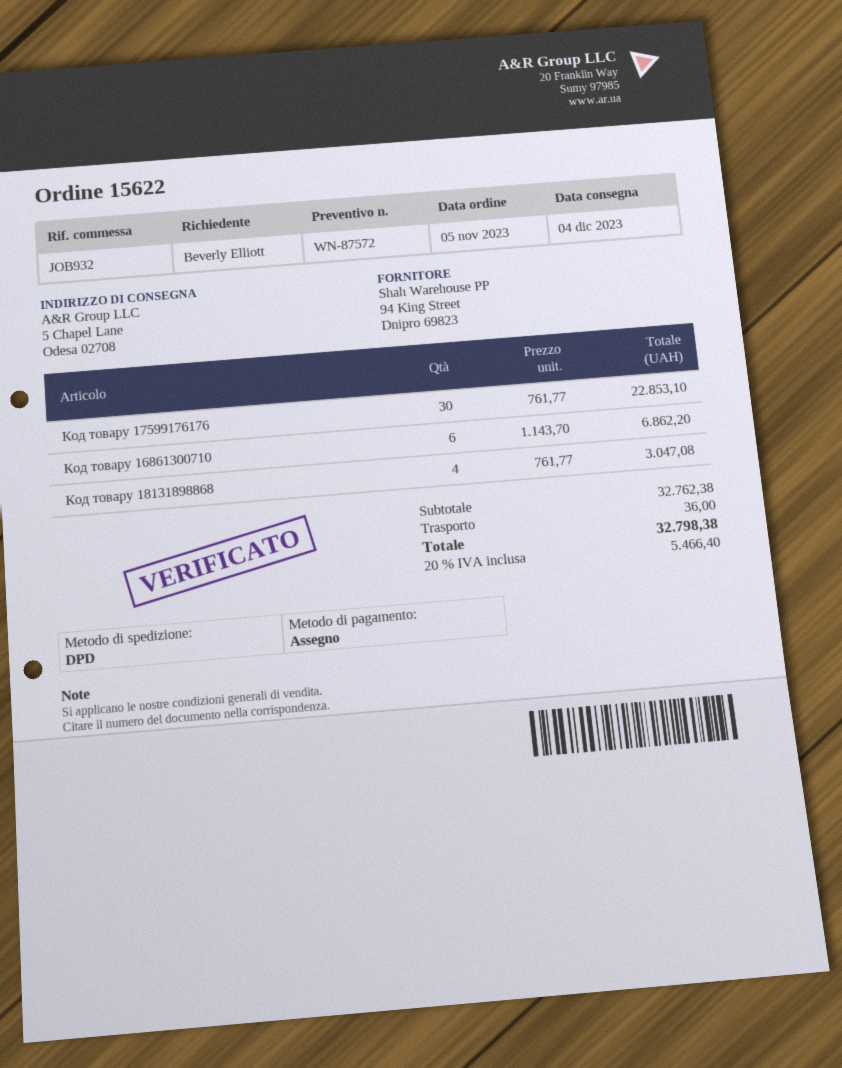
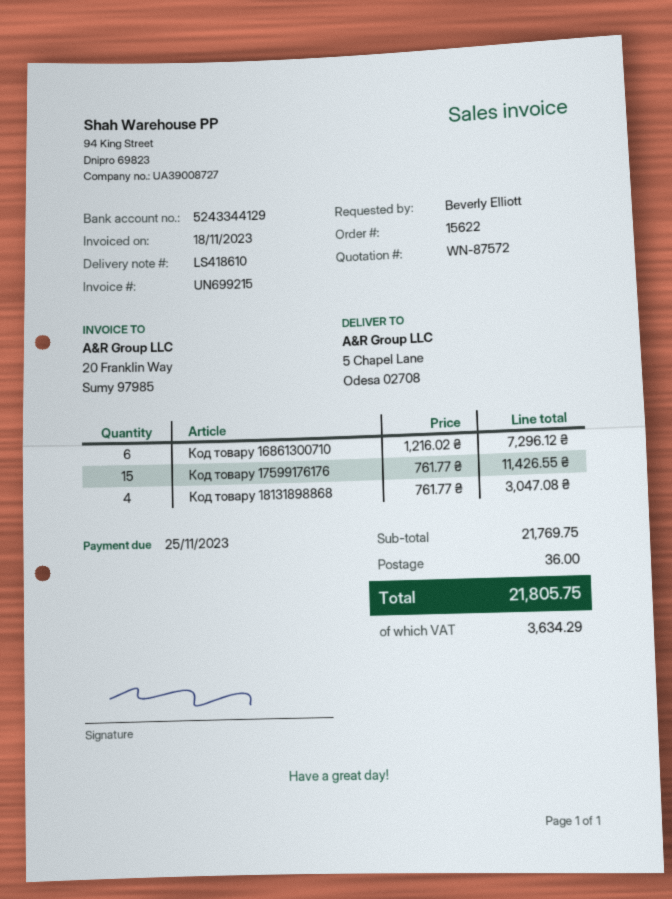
Код товару 17599176176: 30 x 761.77 = 22853.10 -> 15 x 761.77 = 11426.55
Код товару 16861300710: 6 x 1143.70 = 6862.20 -> 6 x 1216.02 = 7296.12
subtotal: 32762.38 -> 21769.75
tax: 5466.40 -> 3634.29
total: 32798.38 -> 21805.75

